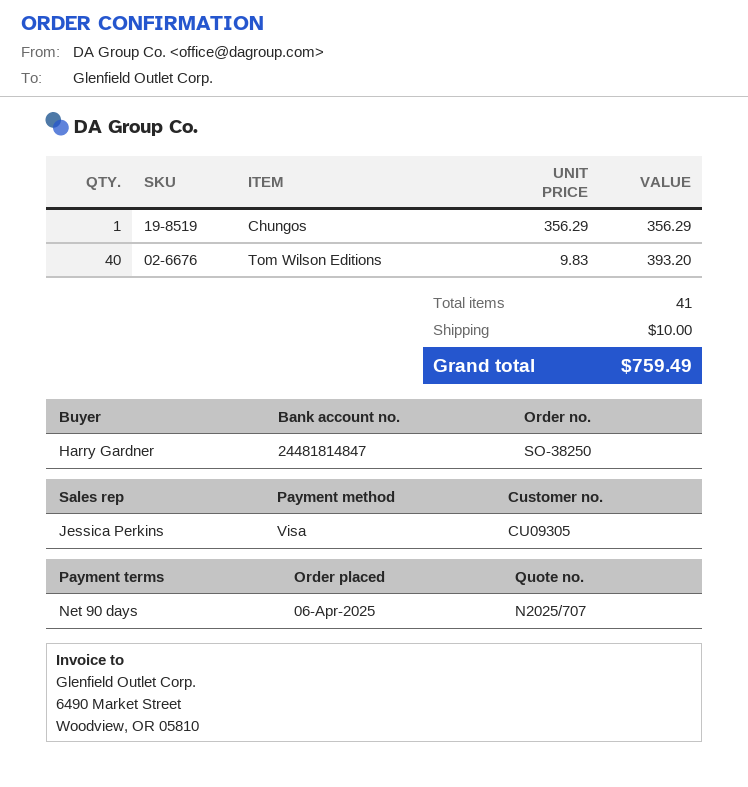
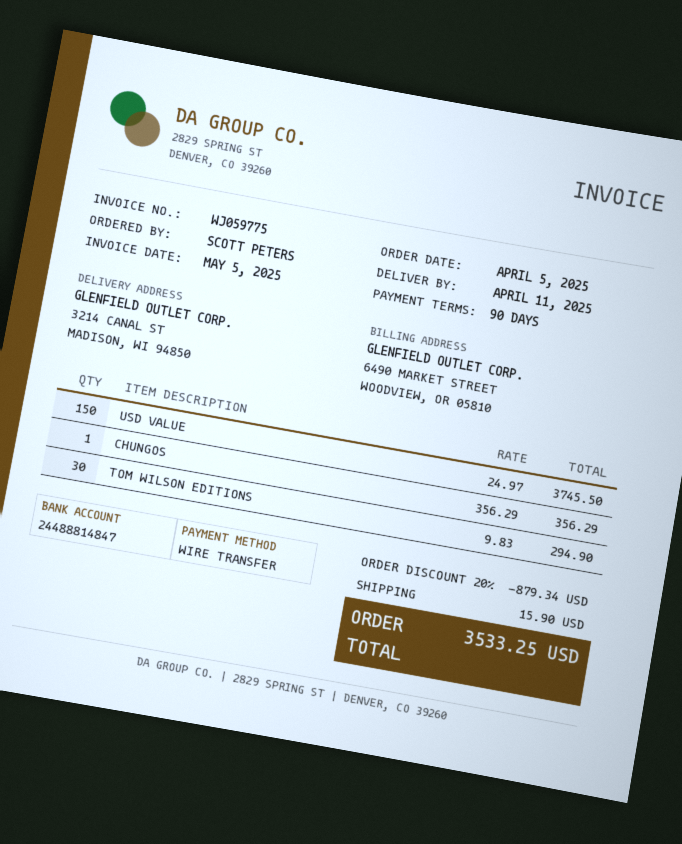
order date: 2025-04-06 -> 2025-04-05
ordered by: Harry Gardner -> SCOTT PETERS
payment method: Visa -> bank transfer
bank account: 24481814847 -> 24488814847
Tom Wilson Editions: 40 x 9.83 = 393.20 -> 30 x 9.83 = 294.90
USD VALUE: none -> 150 x 24.97 = 3745.50
discount: none -> 20% = 879.34
shipping: 10.00 -> 15.90
total: 759.49 -> 3533.25

